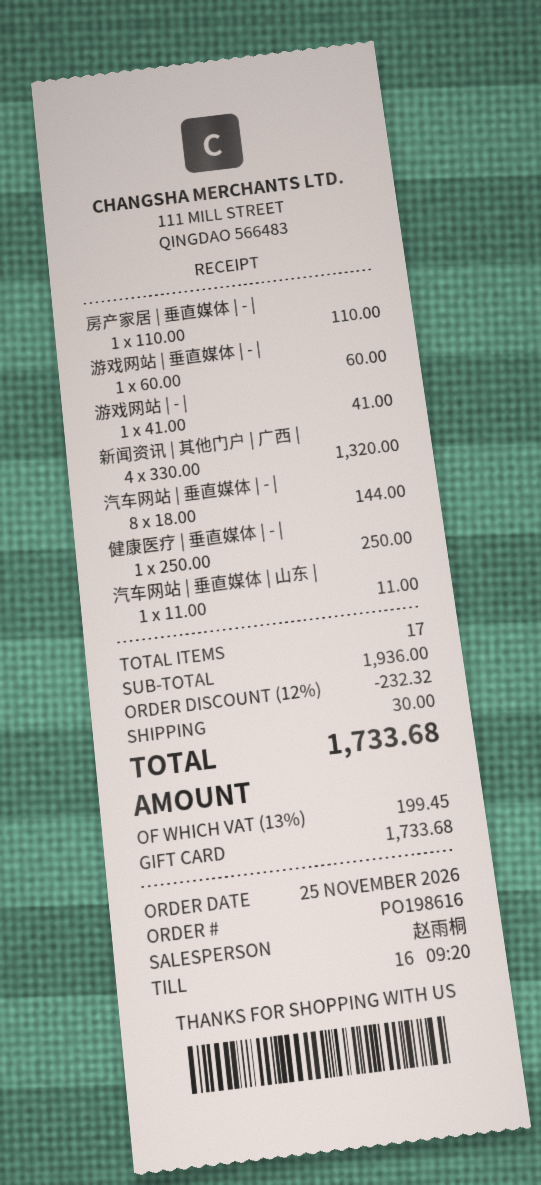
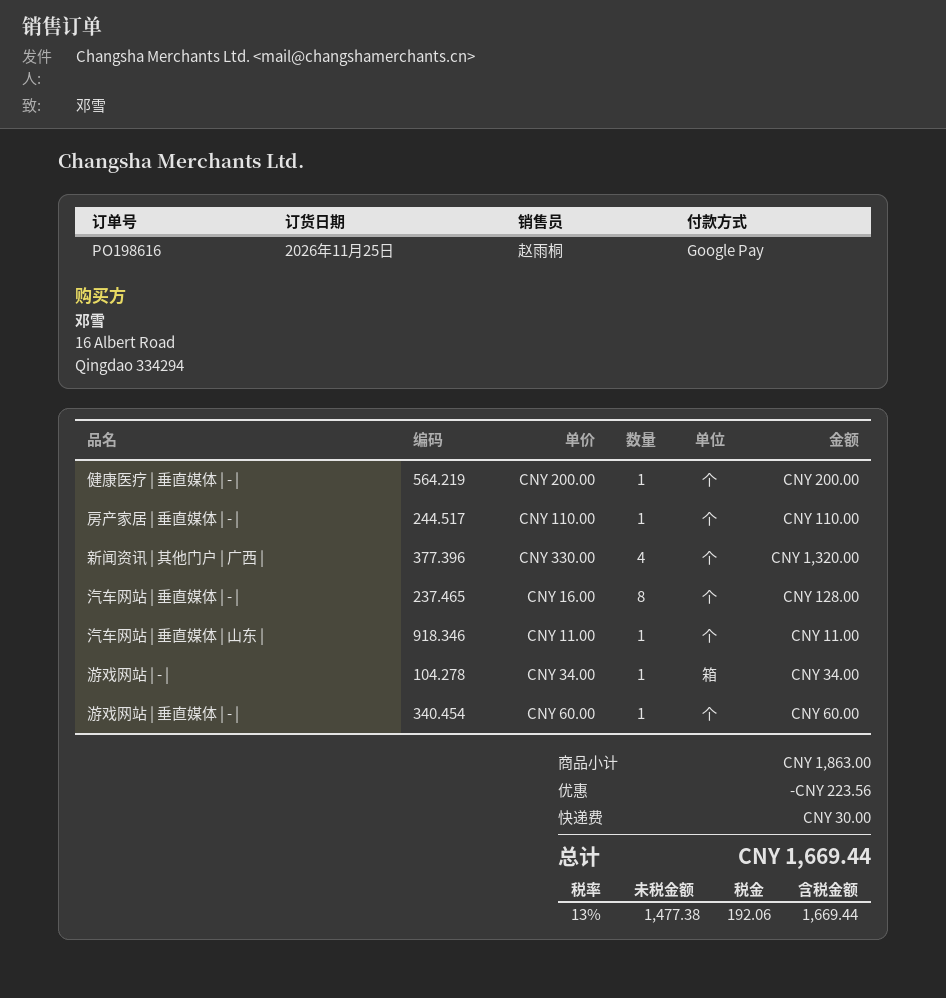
payment method: gift card -> Google Pay
游戏网站 | - |: 1 x 41.00 = 41.00 -> 1 x 34.00 = 34.00
汽车网站 | 垂直媒体 | - |: 8 x 18.00 = 144.00 -> 8 x 16.00 = 128.00
健康医疗 | 垂直媒体 | - |: 1 x 250.00 = 250.00 -> 1 x 200.00 = 200.00
subtotal: 1936.00 -> 1863.00
discount: 232.32 -> 223.56
tax: 13% = 199.45 -> 13% = 192.06
total: 1733.68 -> 1669.44

